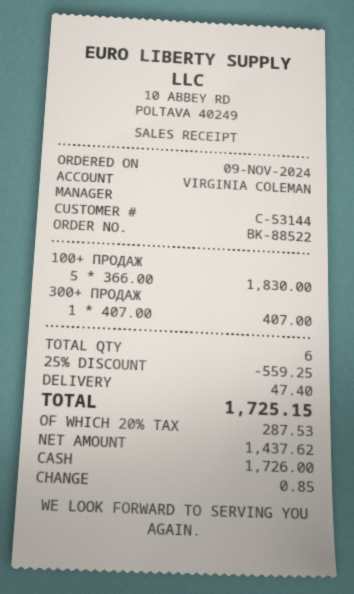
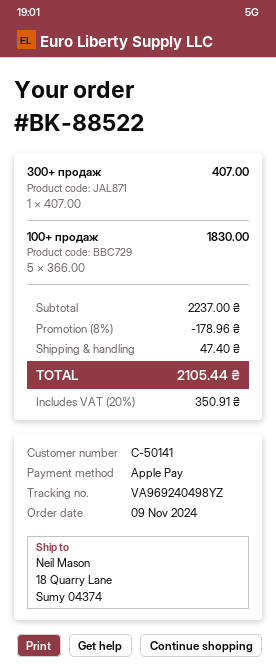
customer number: C-53144 -> C-50141
payment method: cash -> Apple Pay
discount: 25% = 559.25 -> 8% = 178.96
tax: 20% = 287.53 -> 20% = 350.91
total: 1725.15 -> 2105.44

